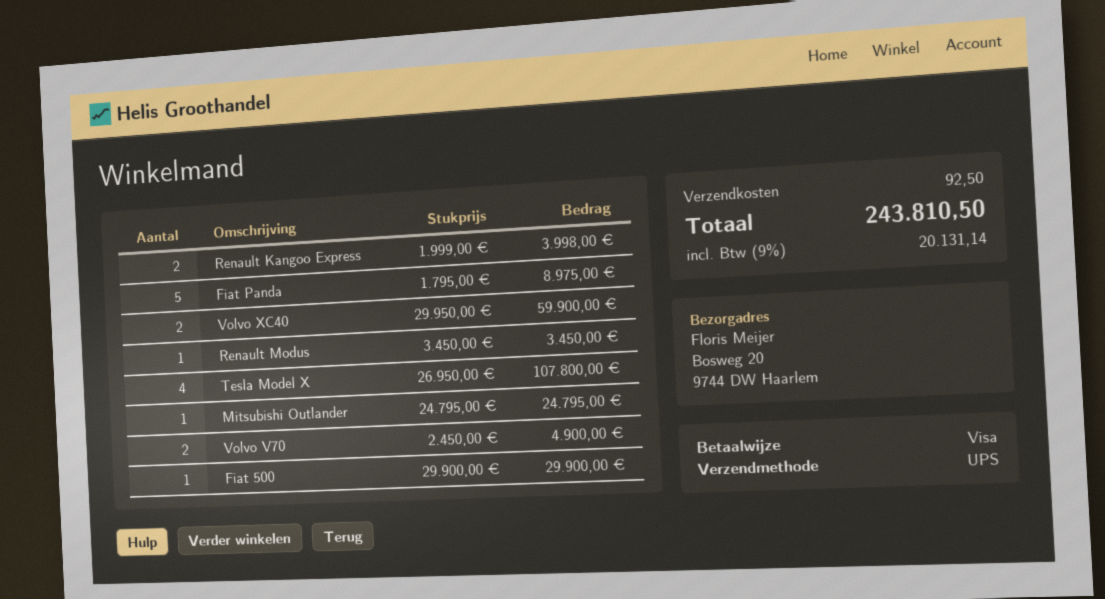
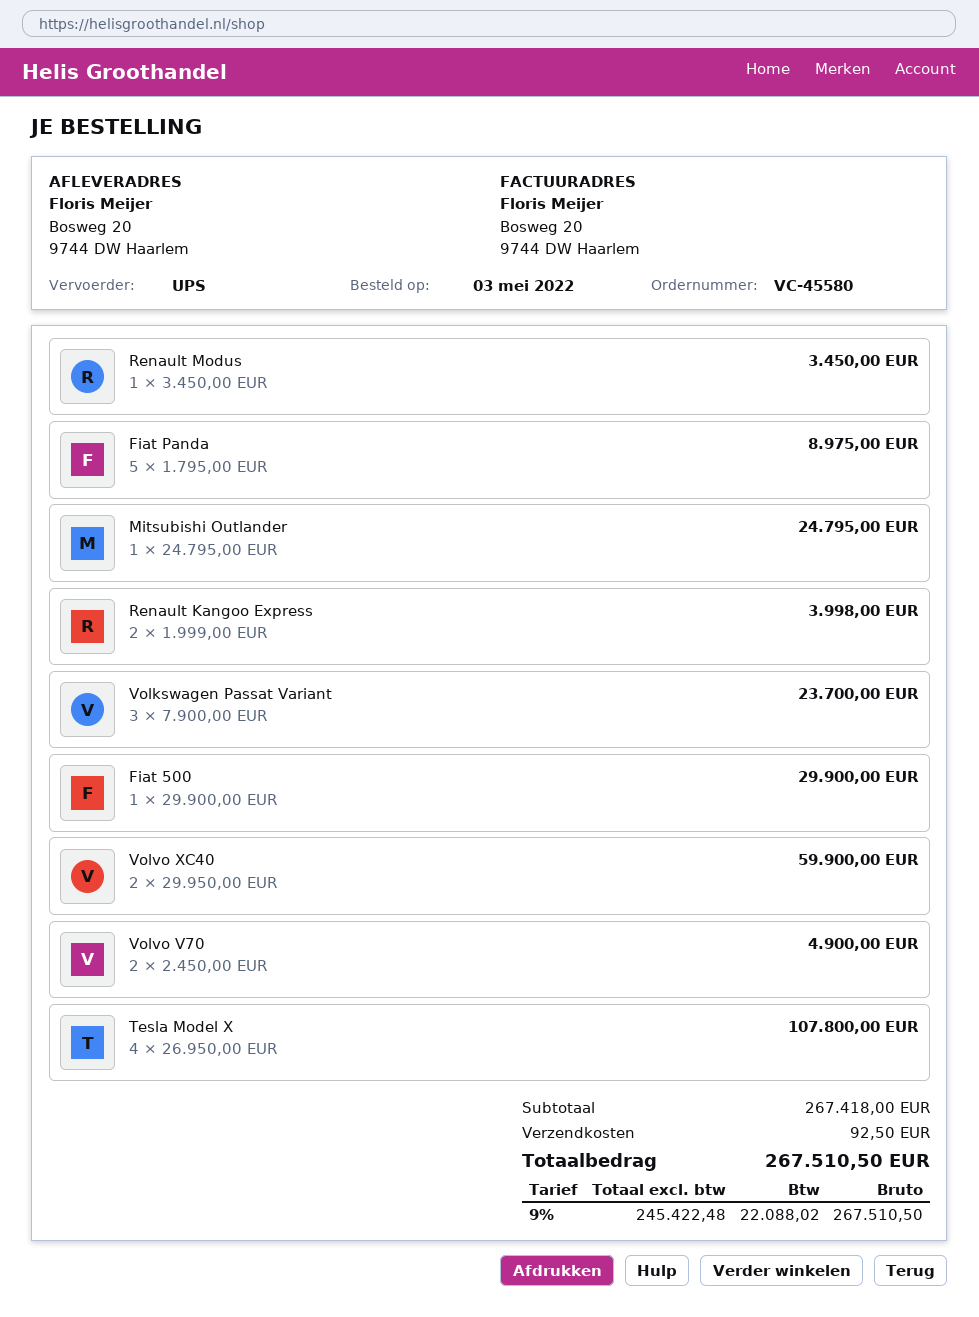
Volkswagen Passat Variant: none -> 3 x 7900.00 = 23700.00
tax: 9% = 20131.14 -> 9% = 22088.02
total: 243810.50 -> 267510.50

